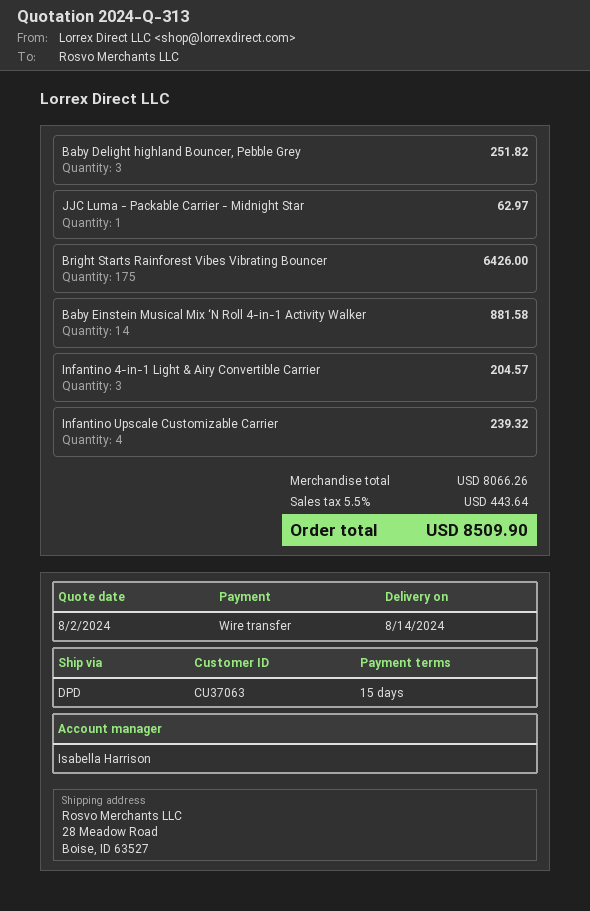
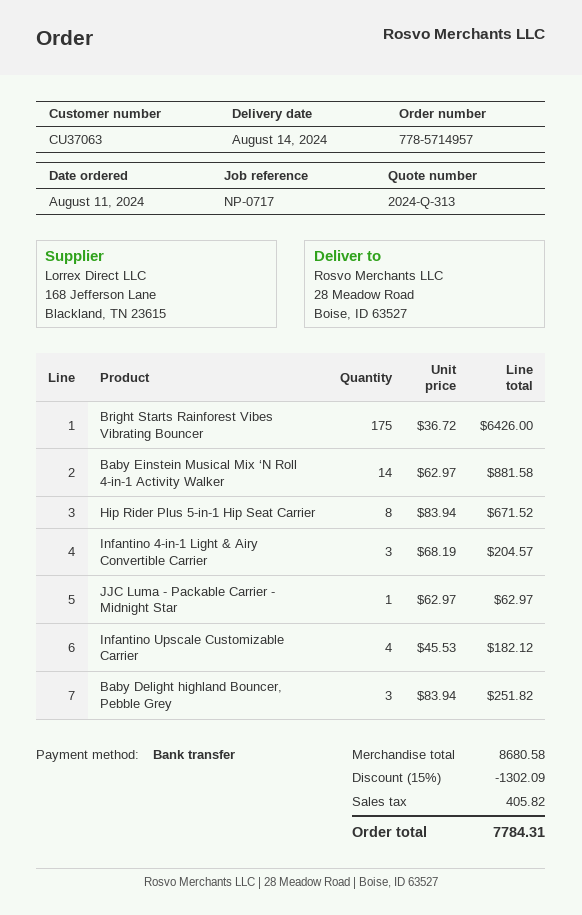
Infantino Upscale Customizable Carrier: 4 for 239.32 -> 4 for 182.12
Hip Rider Plus 5-in-1 Hip Seat Carrier: none -> 8 for 671.52
subtotal: 8066.26 -> 8680.58
discount: none -> 15% = 1302.09
tax: 443.64 -> 405.82
total: 8509.90 -> 7784.31

